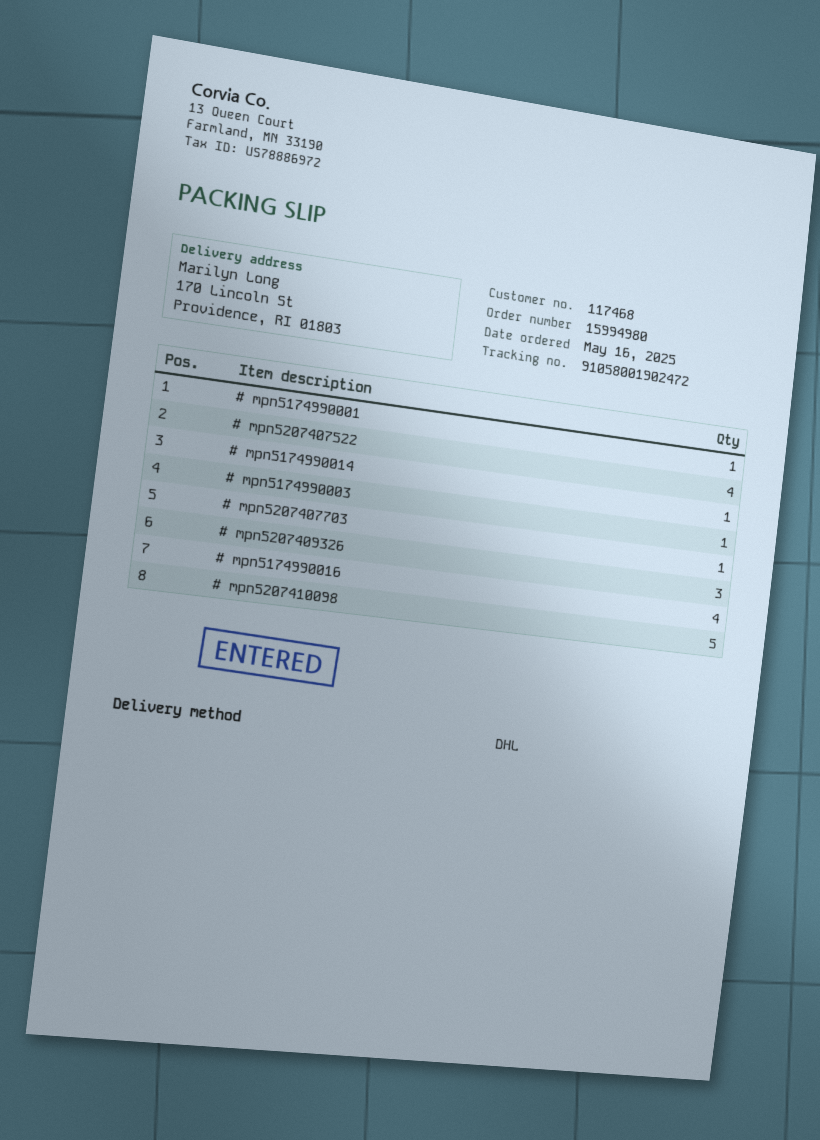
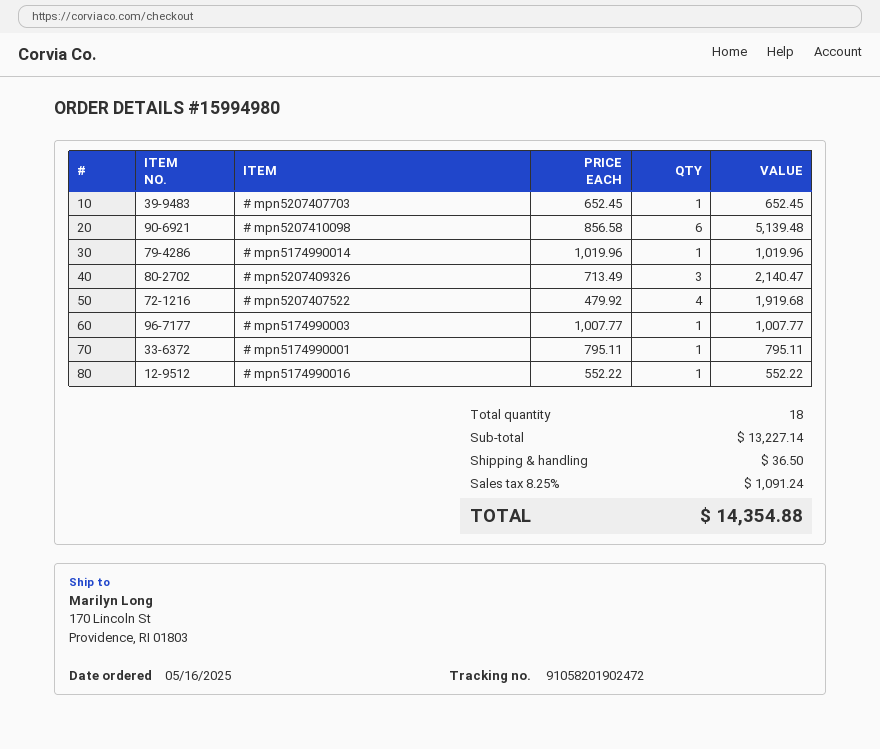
tracking number: 91058001902472 -> 91058201902472
# mpn5174990016: 4 -> 1
# mpn5207410098: 5 -> 6

